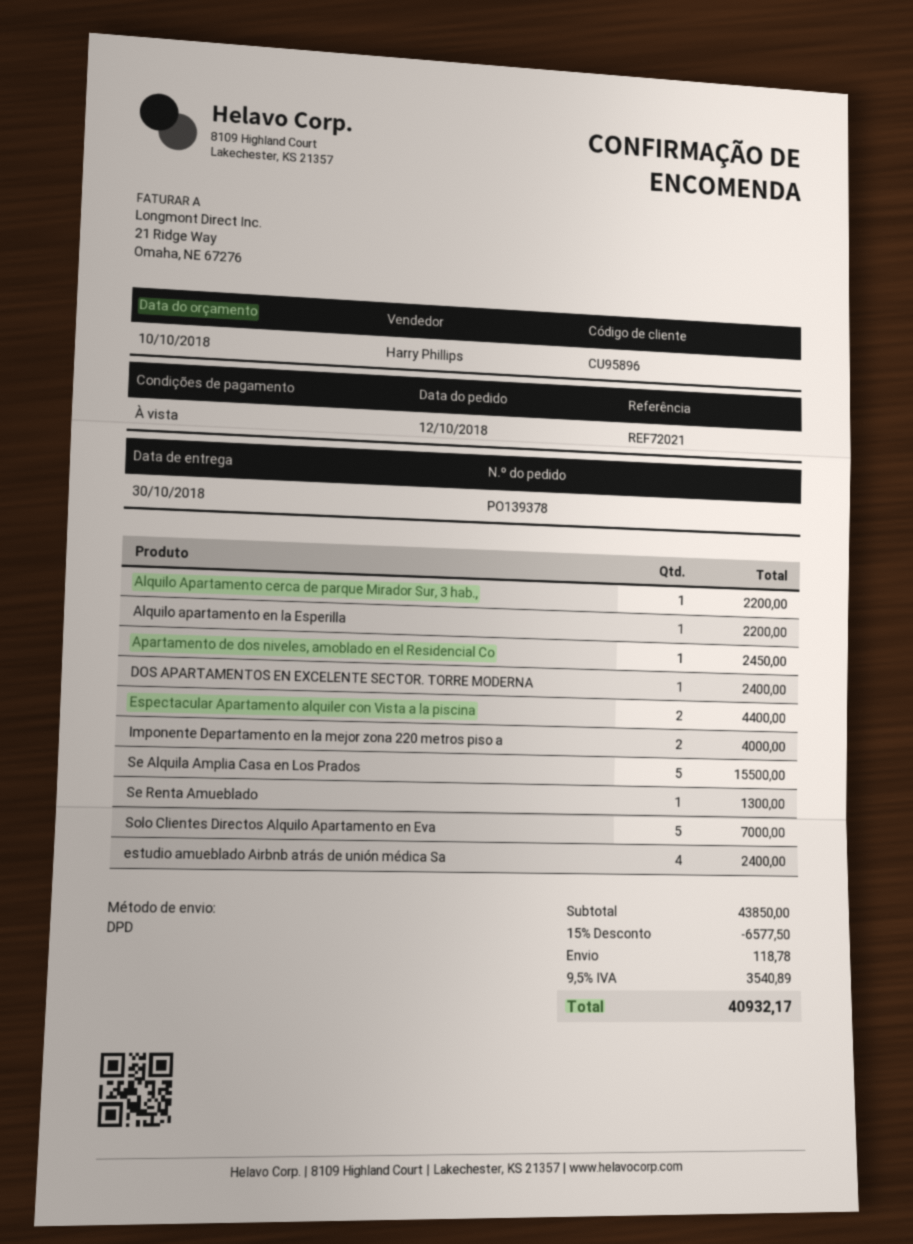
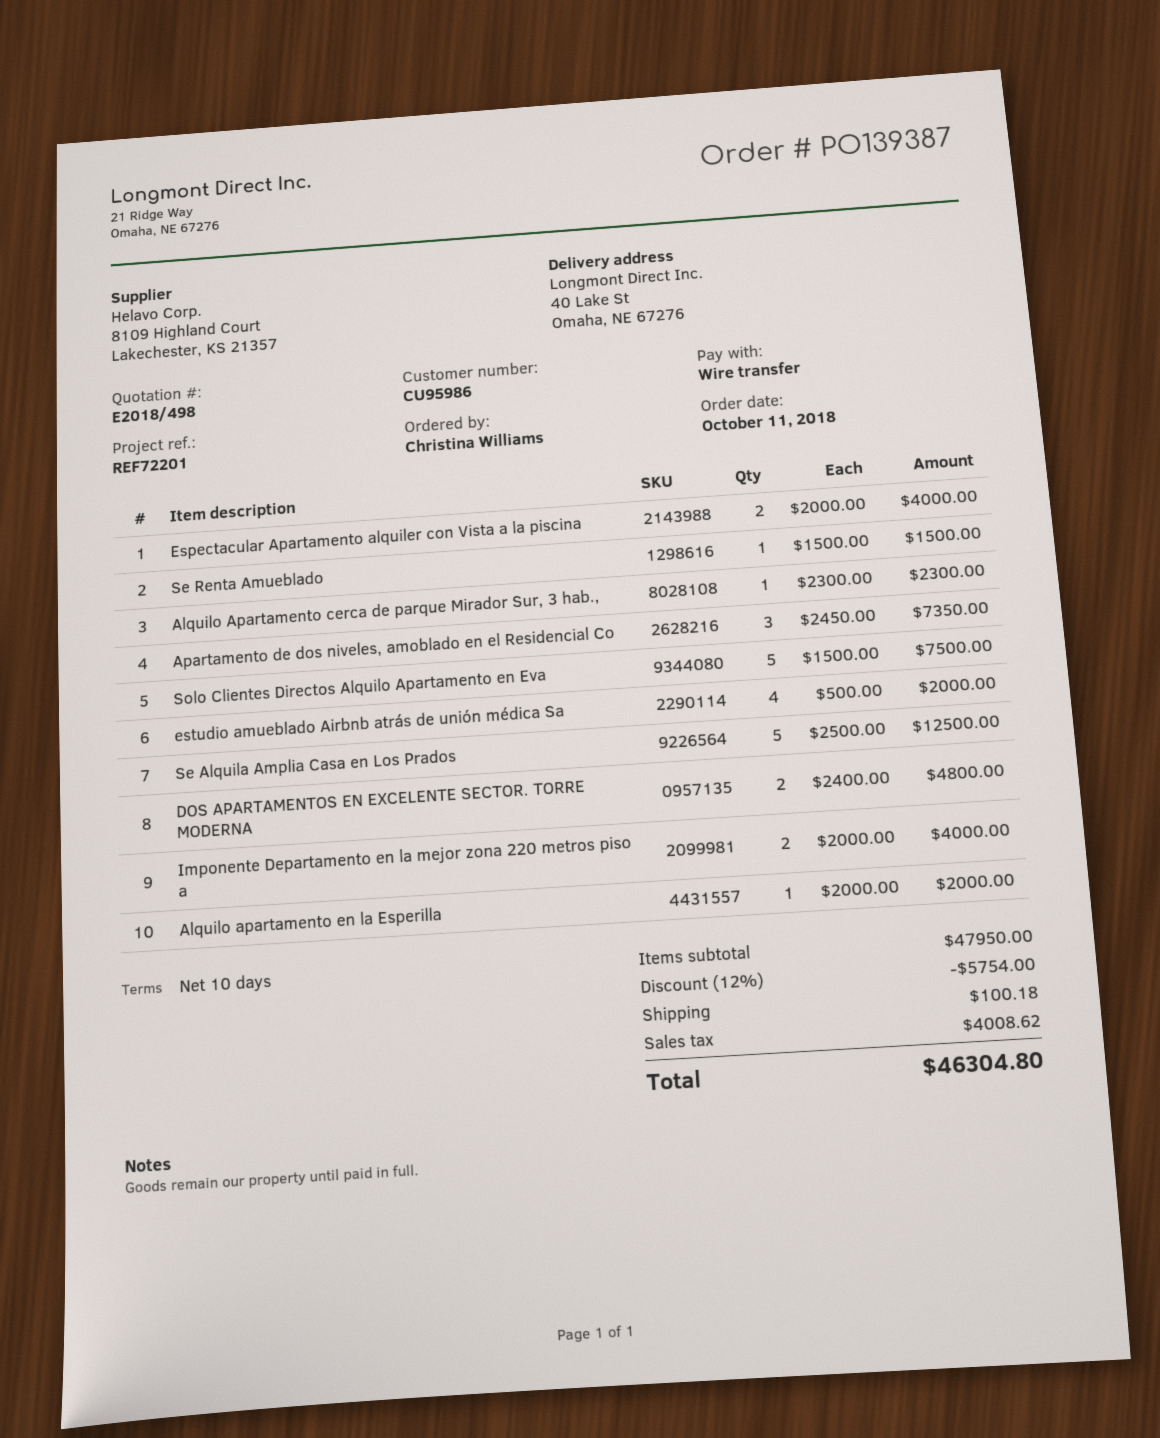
order number: PO139378 -> PO139387
order date: 2018-10-12 -> 2018-10-11
payment terms: on receipt -> 10 days
customer number: CU95896 -> CU95986
reference: REF72021 -> REF72201
Alquilo Apartamento cerca de parque Mirador Sur, 3 hab.,: 1 for 2200.00 -> 1 for 2300.00
Alquilo apartamento en la Esperilla: 1 for 2200.00 -> 1 for 2000.00
Apartamento de dos niveles, amoblado en el Residencial Co: 1 for 2450.00 -> 3 for 7350.00
DOS APARTAMENTOS EN EXCELENTE SECTOR. TORRE MODERNA: 1 for 2400.00 -> 2 for 4800.00
Espectacular Apartamento alquiler con Vista a la piscina: 2 for 4400.00 -> 2 for 4000.00
Se Alquila Amplia Casa en Los Prados: 5 for 15500.00 -> 5 for 12500.00
Se Renta Amueblado: 1 for 1300.00 -> 1 for 1500.00
Solo Clientes Directos Alquilo Apartamento en Eva: 5 for 7000.00 -> 5 for 7500.00
estudio amueblado Airbnb atrás de unión médica Sa: 4 for 2400.00 -> 4 for 2000.00
subtotal: 43850.00 -> 47950.00
discount: 15% = 6577.50 -> 12% = 5754.00
shipping: 118.78 -> 100.18
tax: 3540.89 -> 4008.62
total: 40932.17 -> 46304.80

